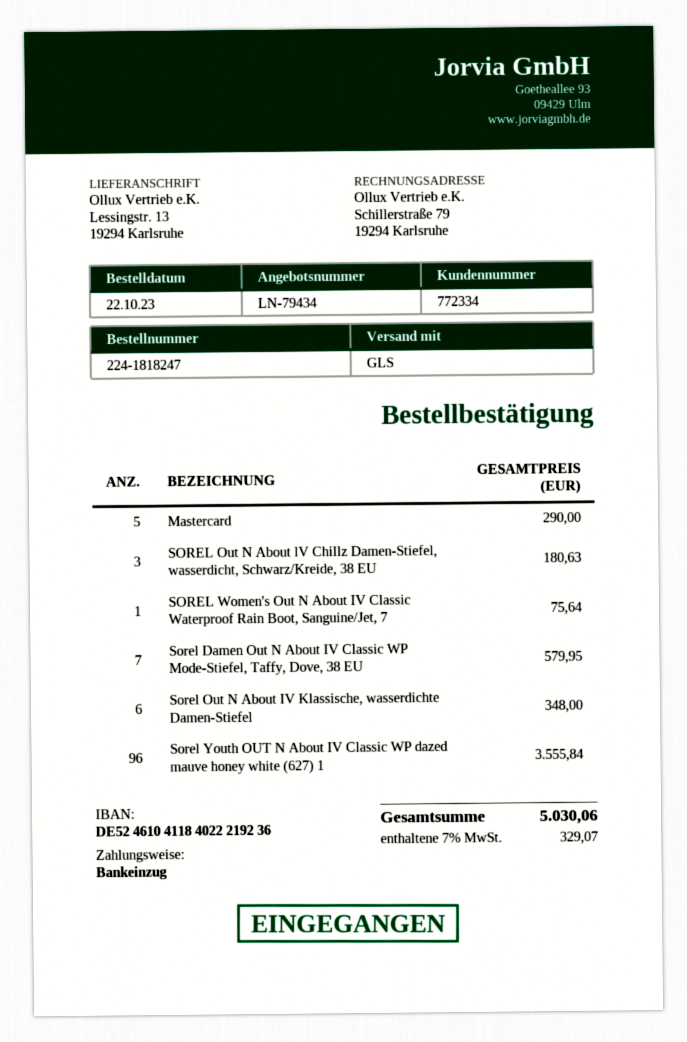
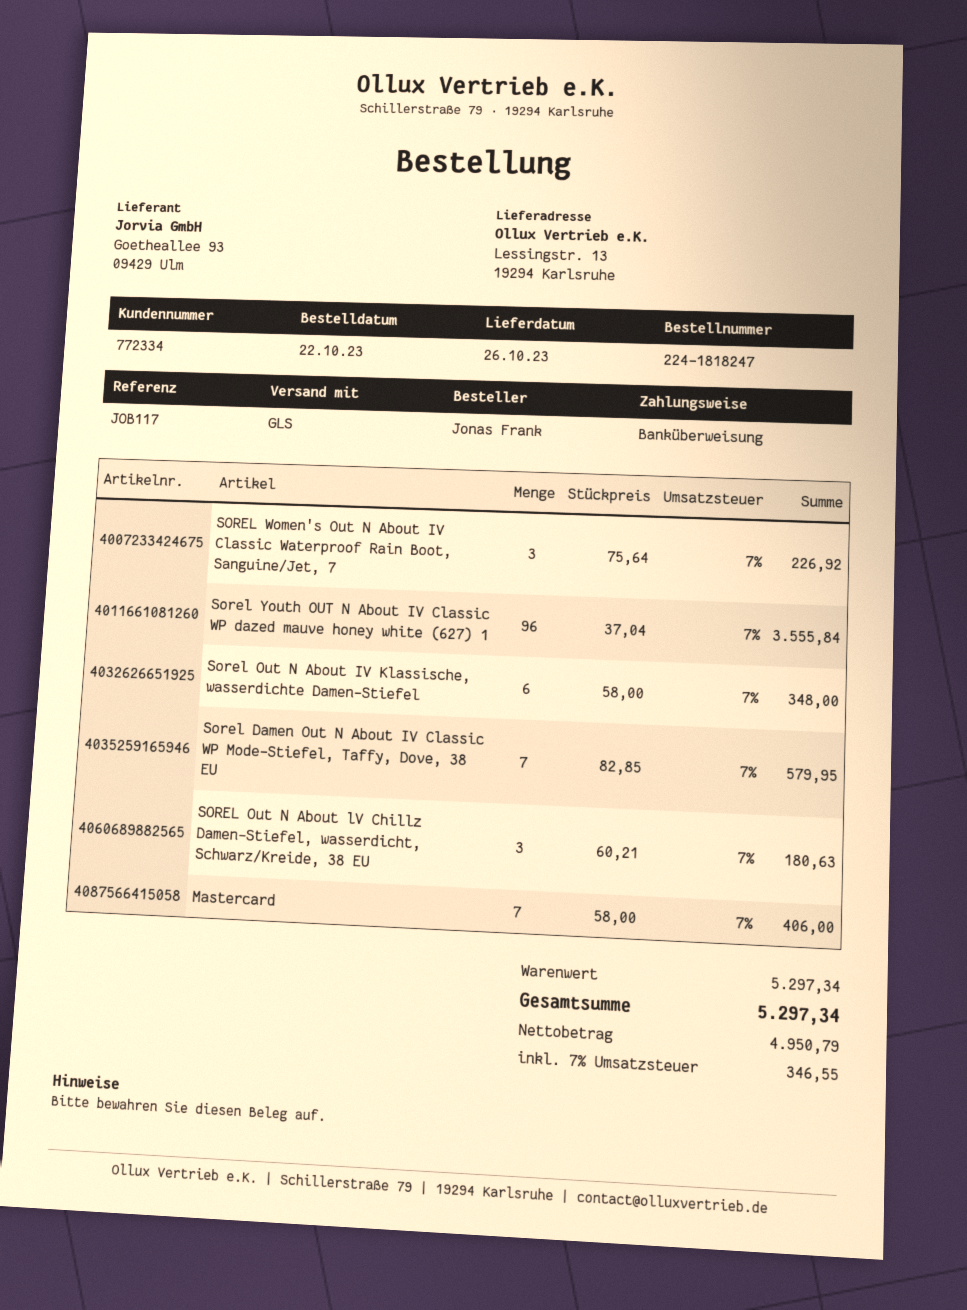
payment method: direct debit -> bank transfer
Mastercard: 5 for 290.00 -> 7 for 406.00
SOREL Women's Out N About IV Classic Waterproof Rain Boot, Sanguine/Jet, 7: 1 for 75.64 -> 3 for 226.92
tax: 7% = 329.07 -> 7% = 346.55
total: 5030.06 -> 5297.34

